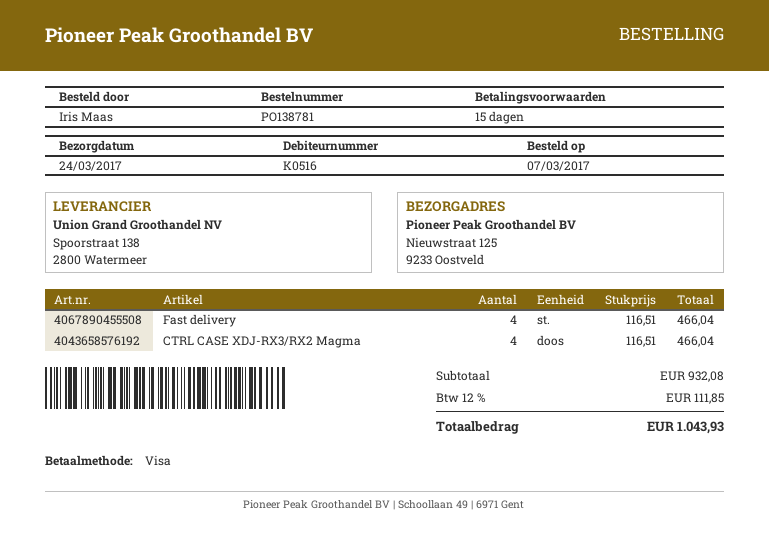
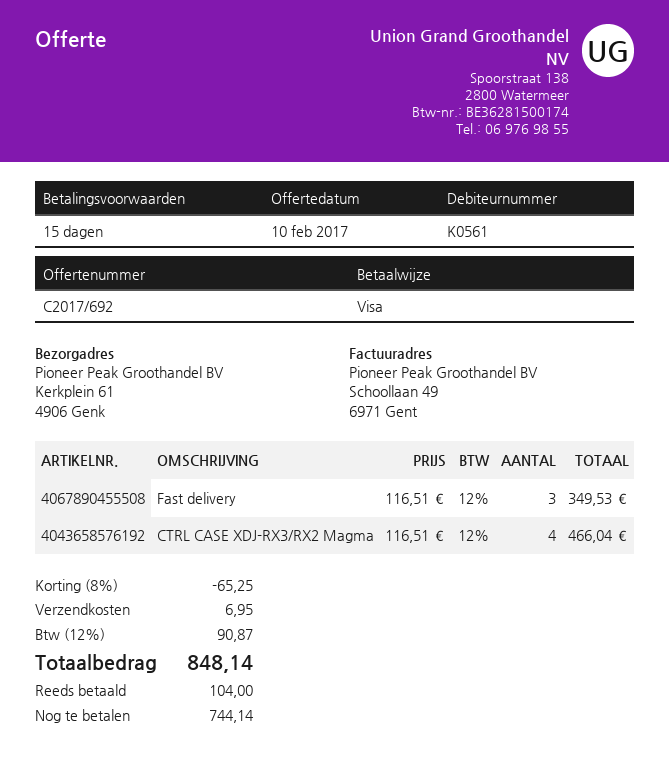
customer number: K0516 -> K0561
ship to: Nieuwstraat 125, 9233 Oostveld -> Kerkplein 61, 4906 Genk
Fast delivery: 4 x 116.51 = 466.04 -> 3 x 116.51 = 349.53
discount: none -> 8% = 65.25
shipping: none -> 6.95
tax: 12% = 111.85 -> 12% = 90.87
total: 1043.93 -> 848.14

